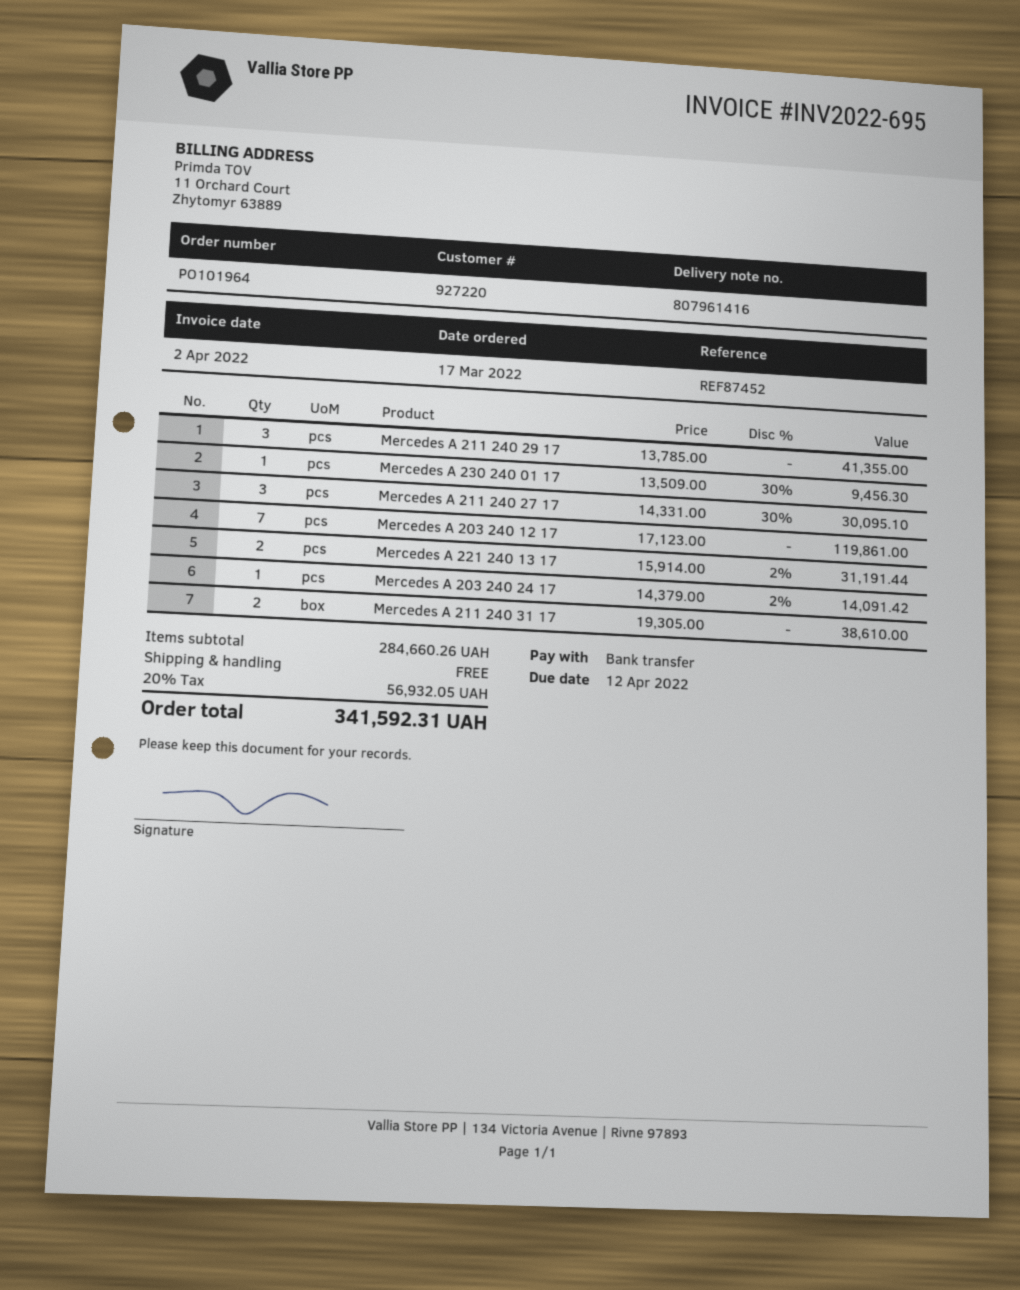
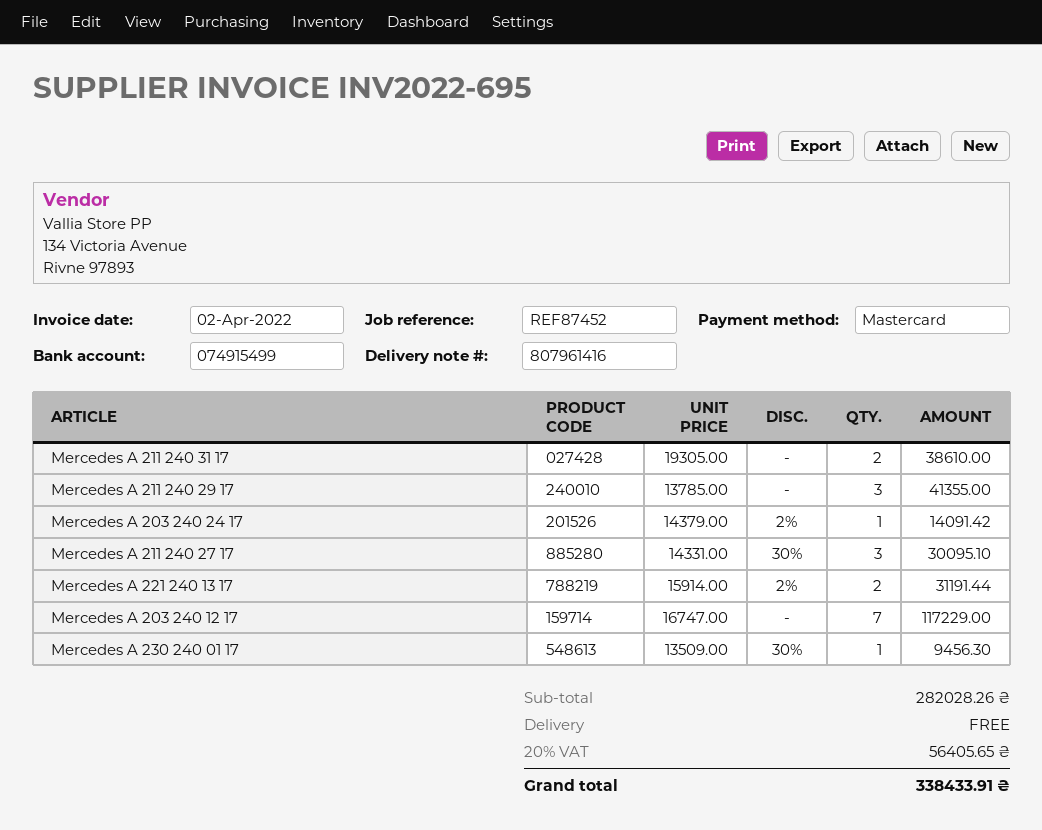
payment method: bank transfer -> Mastercard
Mercedes A 203 240 12 17: 7 x 17123.00 = 119861.00 -> 7 x 16747.00 = 117229.00
subtotal: 284660.26 -> 282028.26
tax: 20% = 56932.05 -> 20% = 56405.65
total: 341592.31 -> 338433.91

